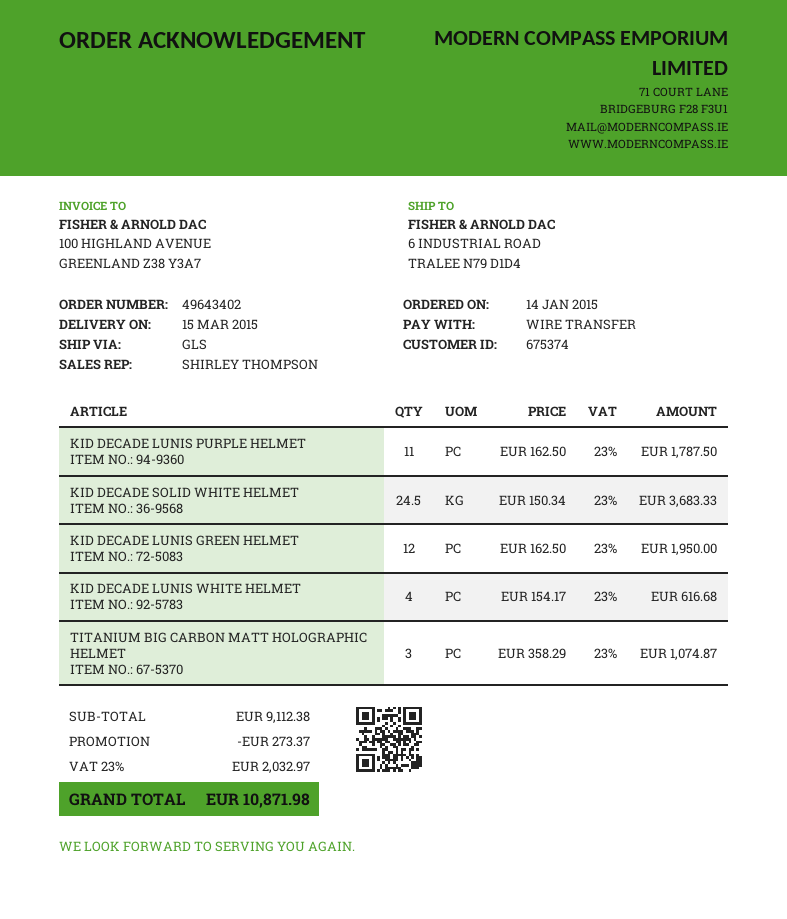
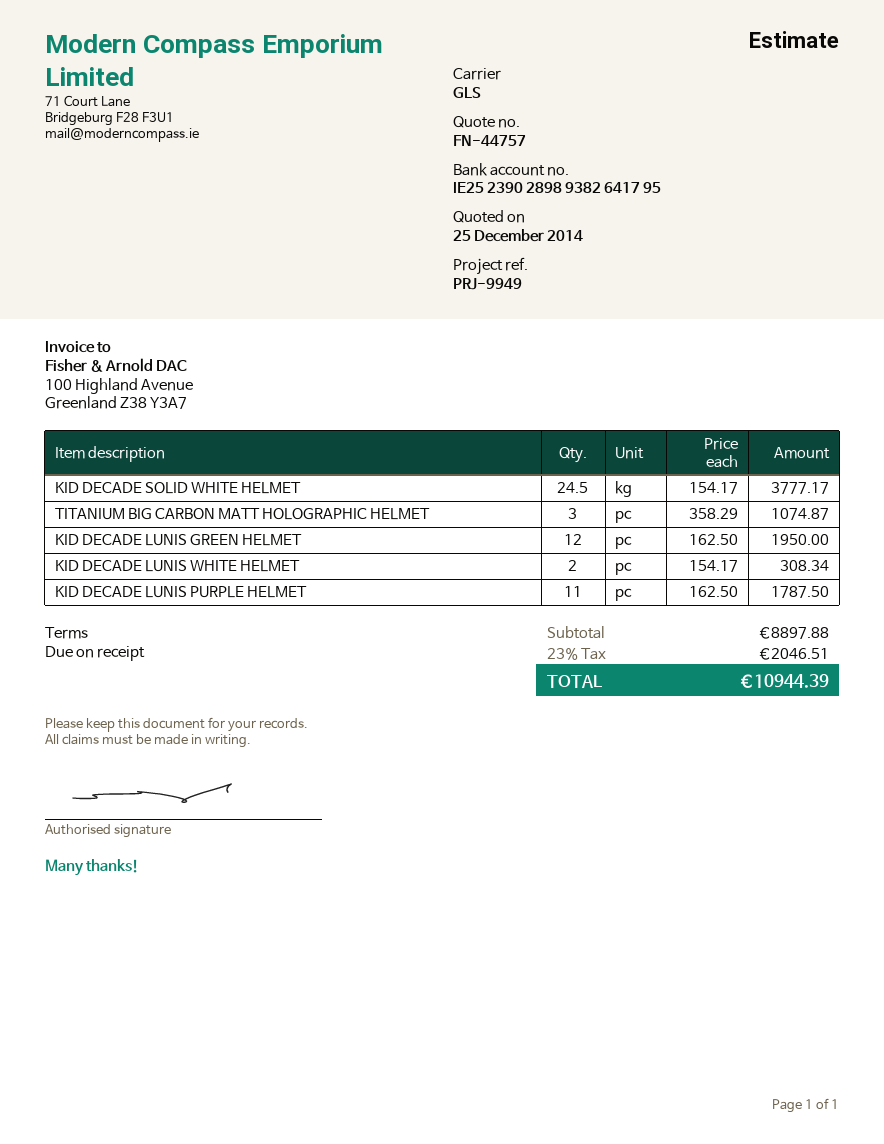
KID DECADE SOLID WHITE HELMET: 24.5 x 150.34 = 3683.33 -> 24.5 x 154.17 = 3777.17
KID DECADE LUNIS WHITE HELMET: 4 x 154.17 = 616.68 -> 2 x 154.17 = 308.34
subtotal: 9112.38 -> 8897.88
discount: 273.37 -> none
tax: 23% = 2032.97 -> 23% = 2046.51
total: 10871.98 -> 10944.39

